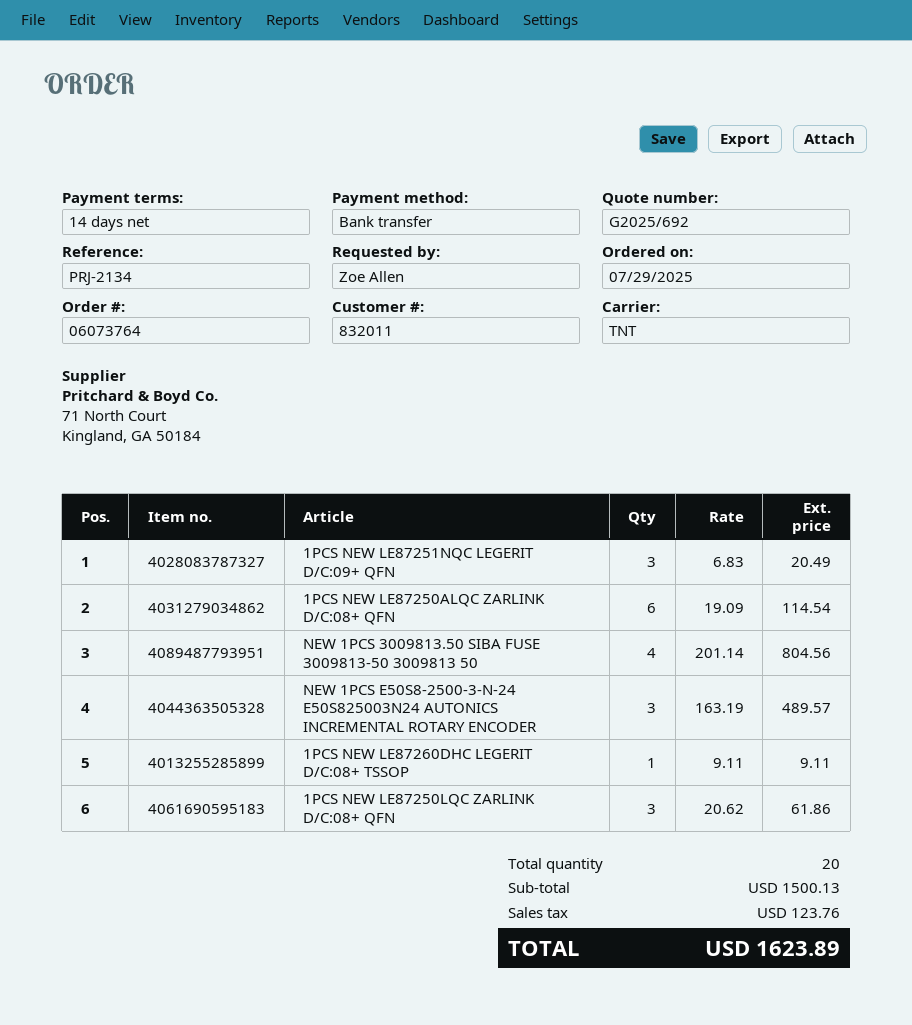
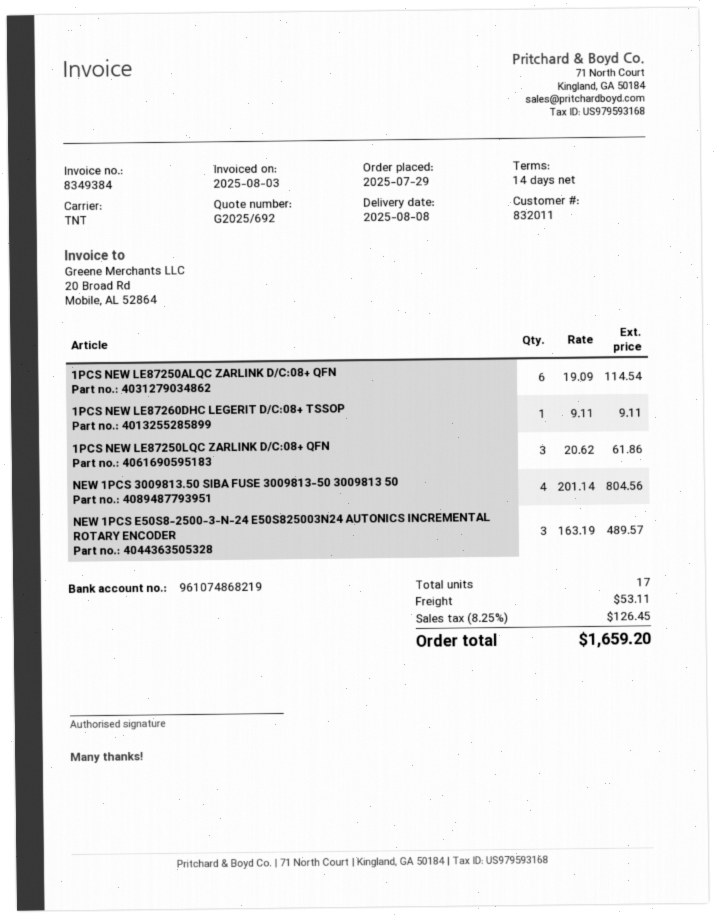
1PCS NEW LE87251NQC LEGERIT D/C:09+ QFN: 3 x 6.83 = 20.49 -> none
total quantity: 20 -> 17
shipping: none -> 53.11
tax: 123.76 -> 126.45
total: 1623.89 -> 1659.20

